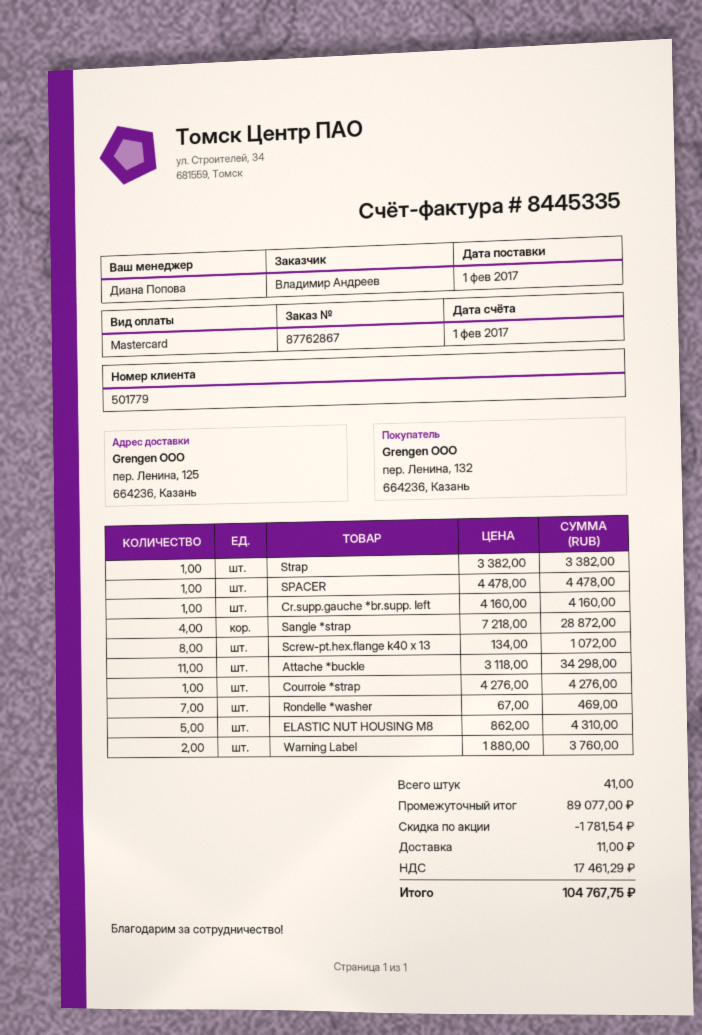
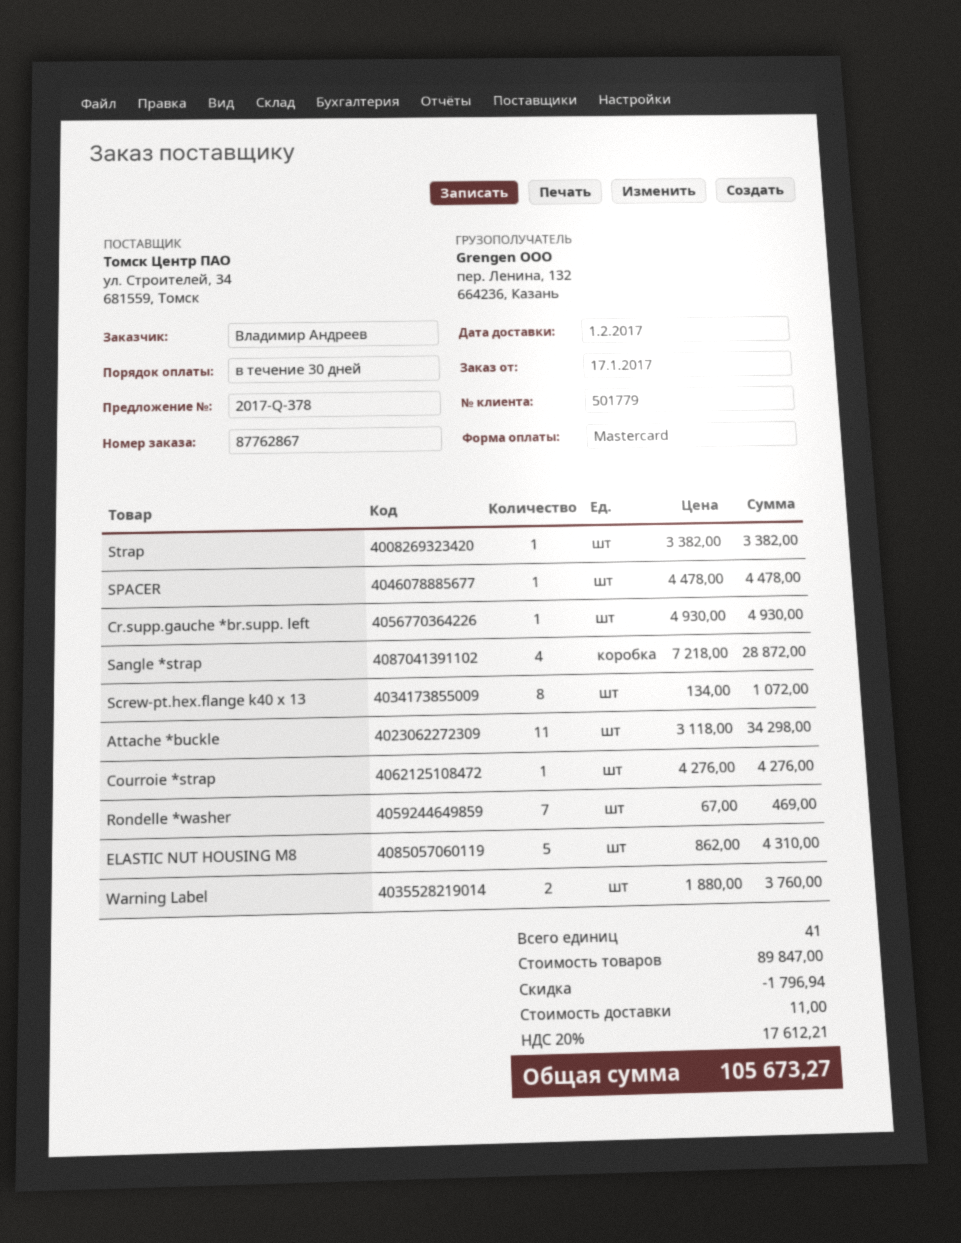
ship to: пер. Ленина, 125, 664236, Казань -> пер. Ленина, 132, 664236, Казань
Cr.supp.gauche *br.supp. left: 1 x 4160.00 = 4160.00 -> 1 x 4930.00 = 4930.00
subtotal: 89077.00 -> 89847.00
discount: 1781.54 -> 1796.94
tax: 17461.29 -> 17612.21
total: 104767.75 -> 105673.27

